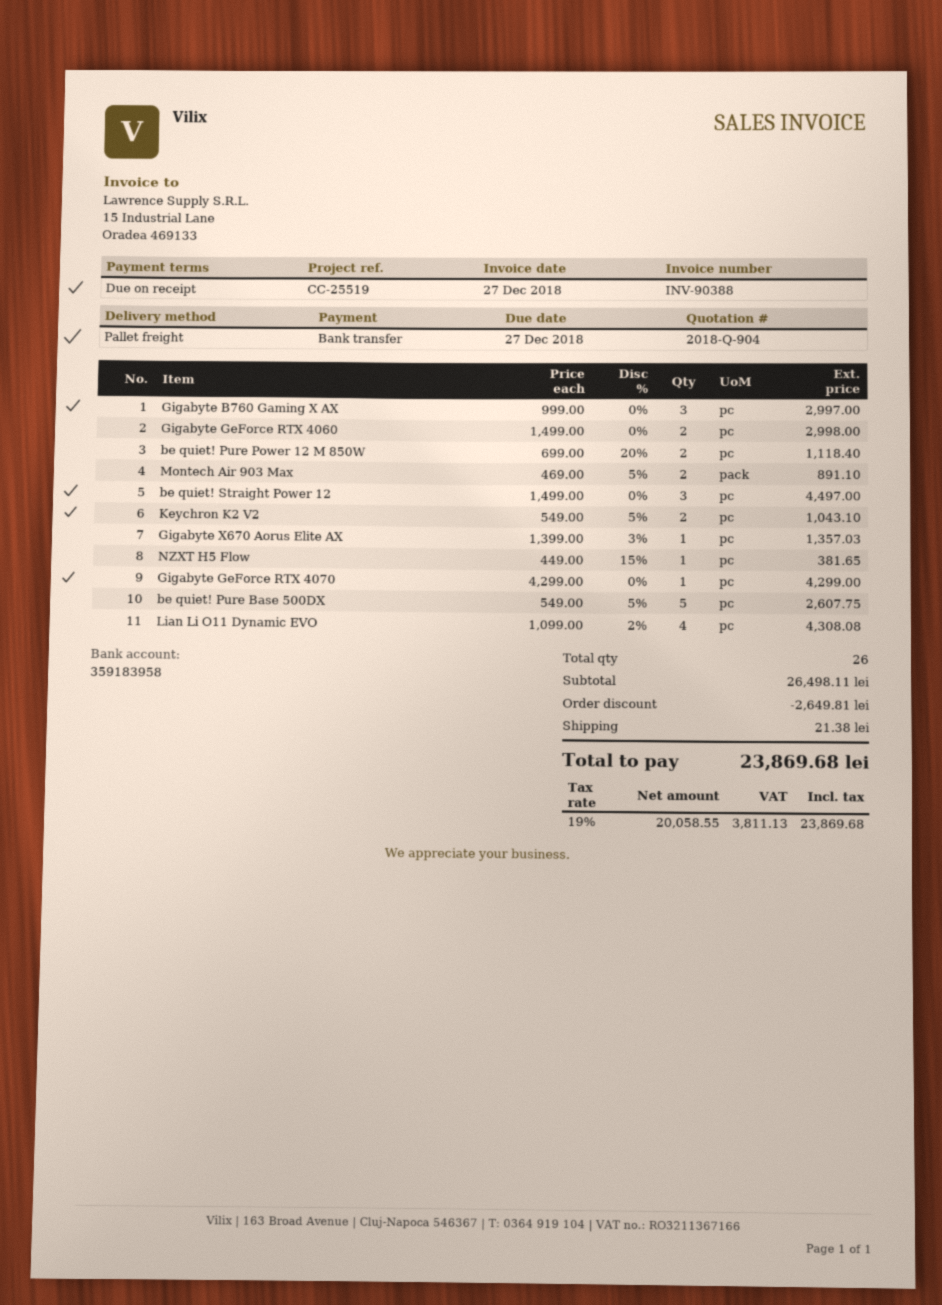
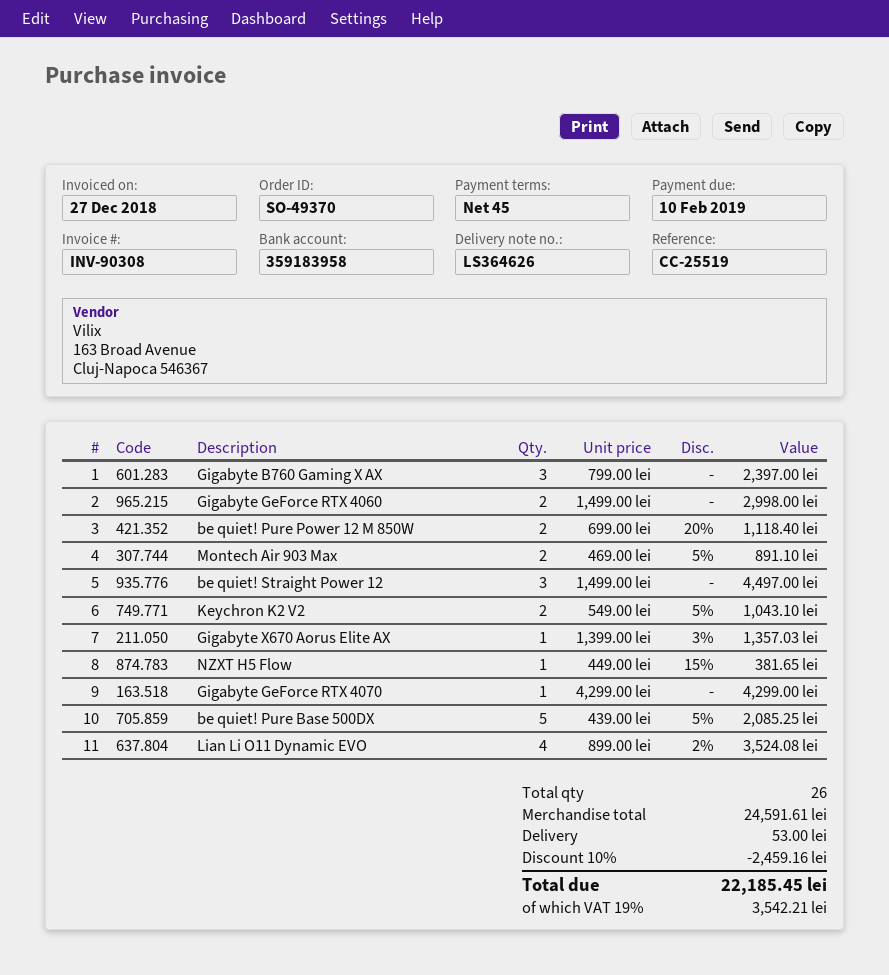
invoice number: INV-90388 -> INV-90308
payment terms: on receipt -> 45 days
due date: 2018-12-27 -> 2019-02-10
Gigabyte B760 Gaming X AX: 3 x 999.00 = 2997.00 -> 3 x 799.00 = 2397.00
be quiet! Pure Base 500DX: 5 x 549.00 - 5% = 2607.75 -> 5 x 439.00 - 5% = 2085.25
Lian Li O11 Dynamic EVO: 4 x 1099.00 - 2% = 4308.08 -> 4 x 899.00 - 2% = 3524.08
subtotal: 26498.11 -> 24591.61
discount: 2649.81 -> 2459.16
shipping: 21.38 -> 53.00
tax: 19% = 3811.13 -> 19% = 3542.21
total: 23869.68 -> 22185.45

